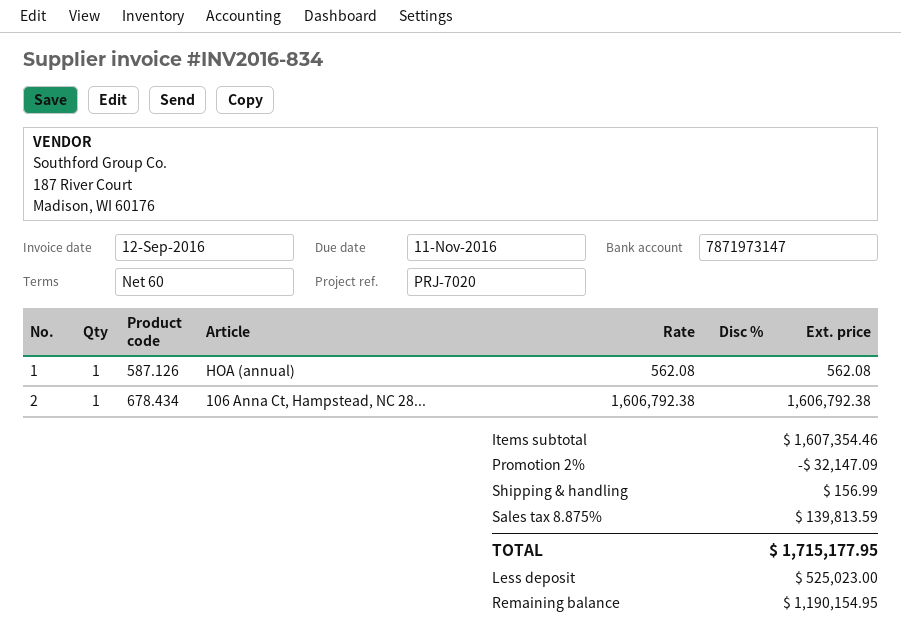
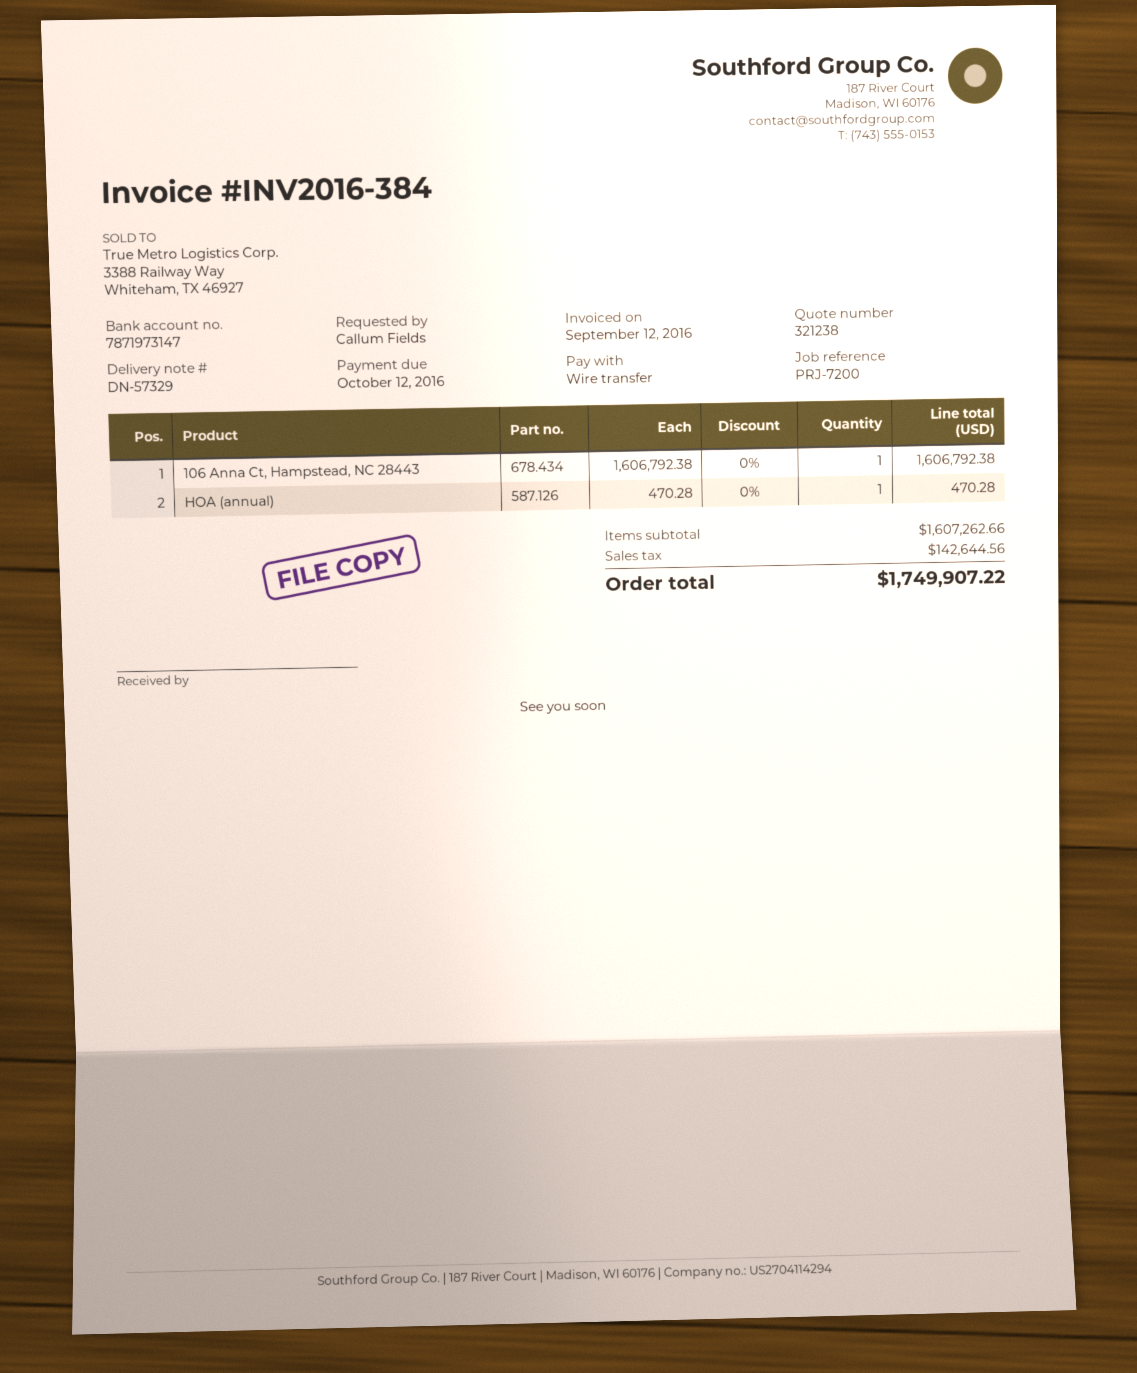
invoice number: INV2016-834 -> INV2016-384
due date: 2016-11-11 -> 2016-10-12
reference: PRJ-7020 -> PRJ-7200
HOA (annual): 1 x 562.08 = 562.08 -> 1 x 470.28 = 470.28
subtotal: 1607354.46 -> 1607262.66
discount: 2% = 32147.09 -> none
shipping: 156.99 -> none
tax: 139813.59 -> 142644.56
total: 1715177.95 -> 1749907.22

